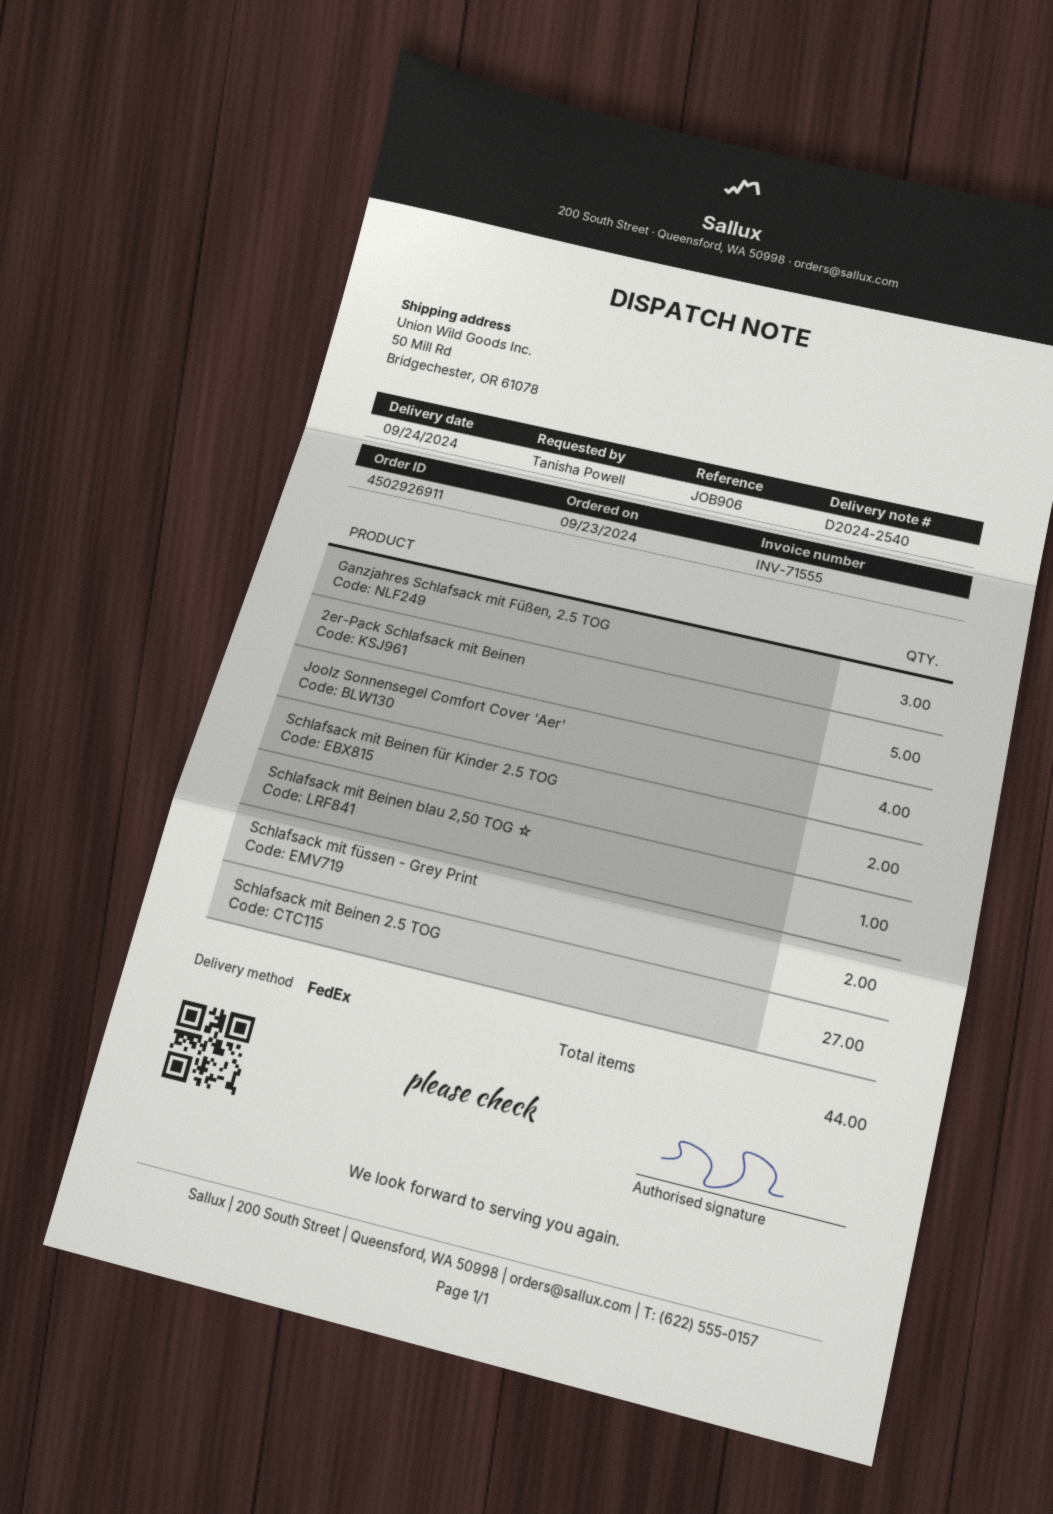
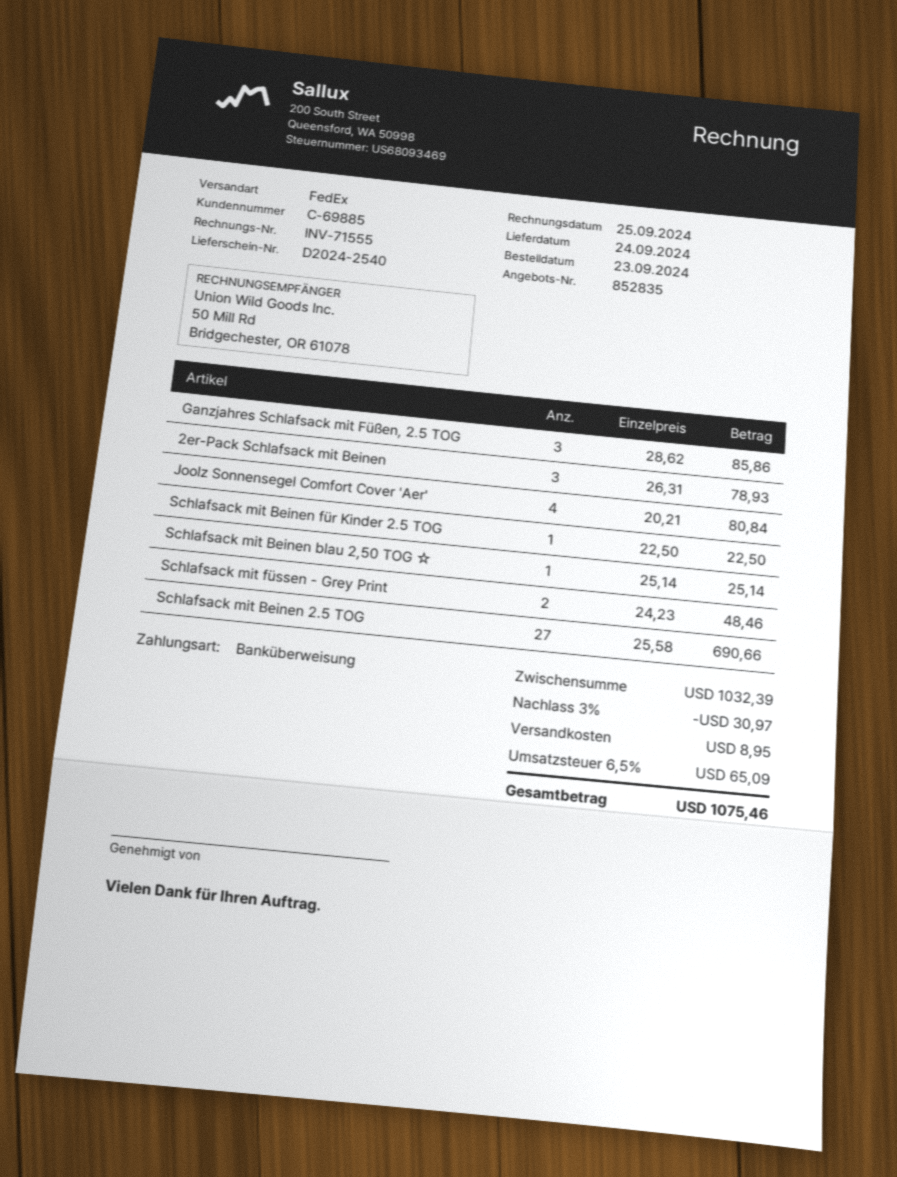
2er-Pack Schlafsack mit Beinen: 5 -> 3
Schlafsack mit Beinen für Kinder 2.5 TOG: 2 -> 1

